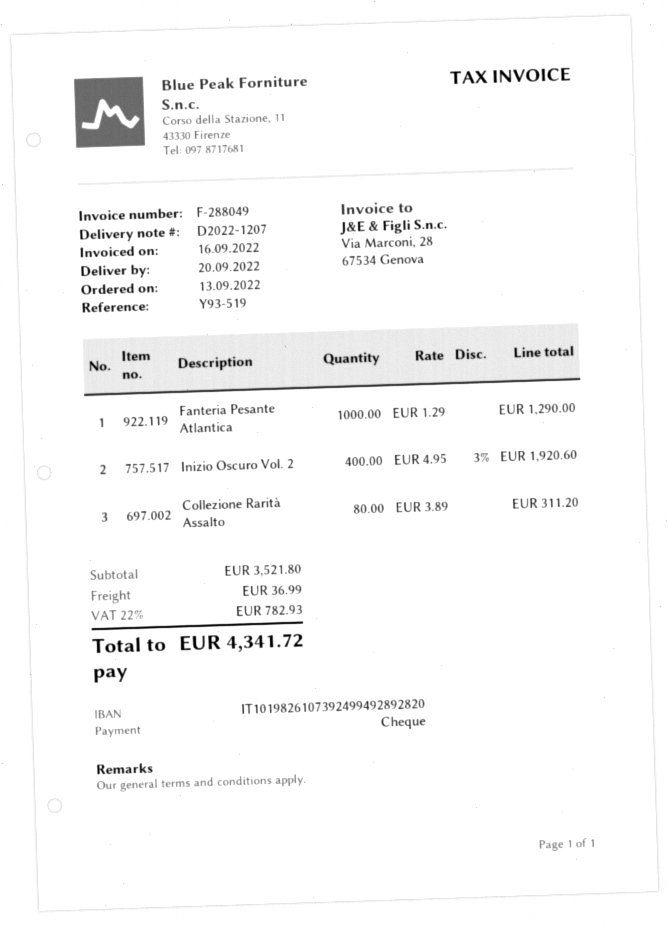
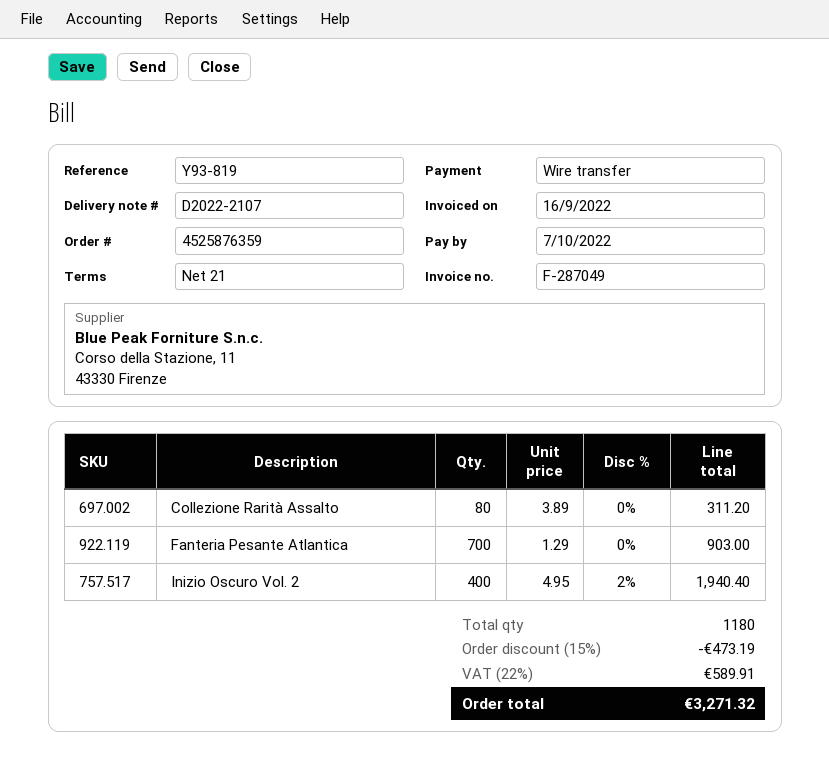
delivery note number: D2022-1207 -> D2022-2107
invoice number: F-288049 -> F-287049
reference: Y93-519 -> Y93-819
payment method: cheque -> bank transfer
Fanteria Pesante Atlantica: 1000 x 1.29 = 1290.00 -> 700 x 1.29 = 903.00
Inizio Oscuro Vol. 2: 400 x 4.95 - 3% = 1920.60 -> 400 x 4.95 - 2% = 1940.40
discount: none -> 15% = 473.19
shipping: 36.99 -> none
tax: 22% = 782.93 -> 22% = 589.91
total: 4341.72 -> 3271.32

